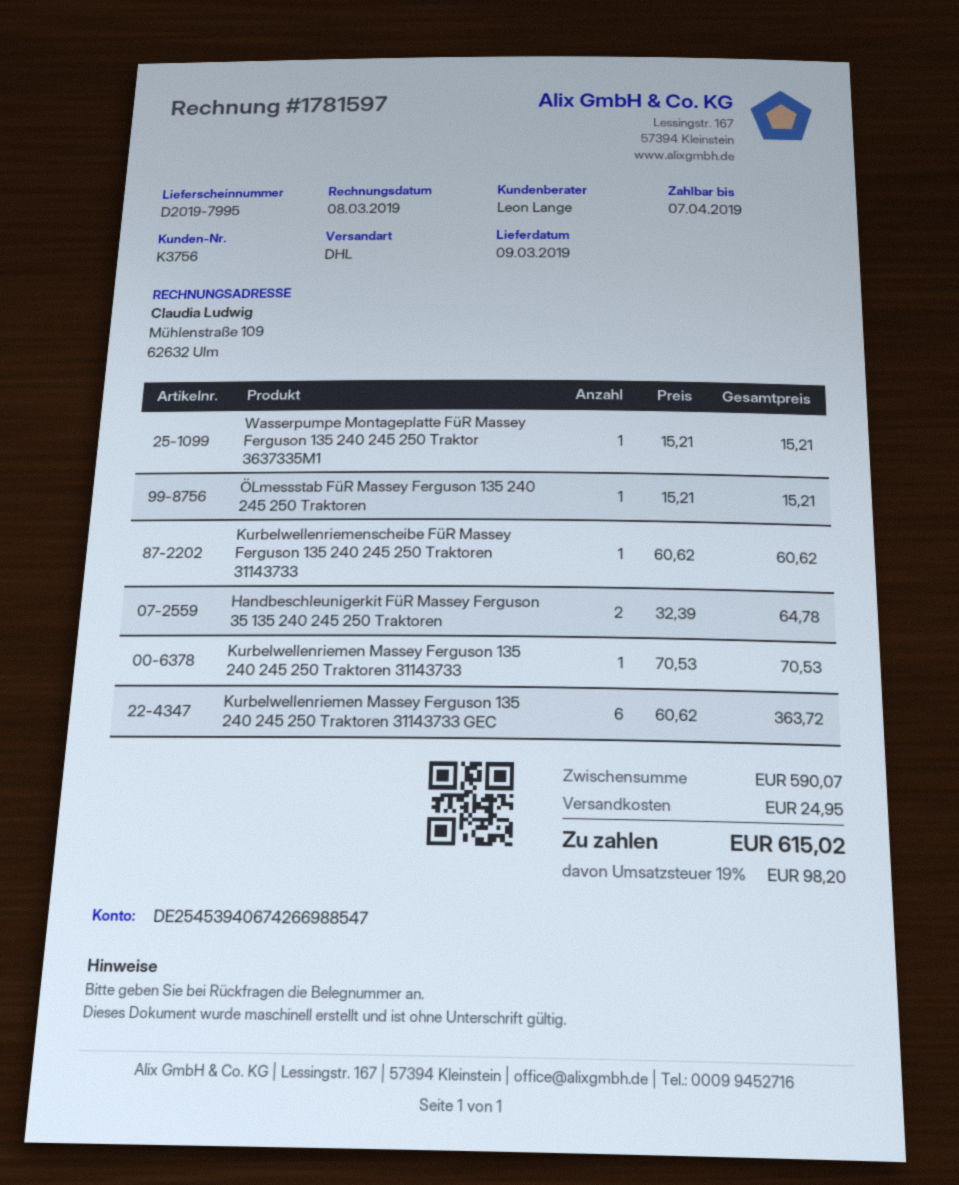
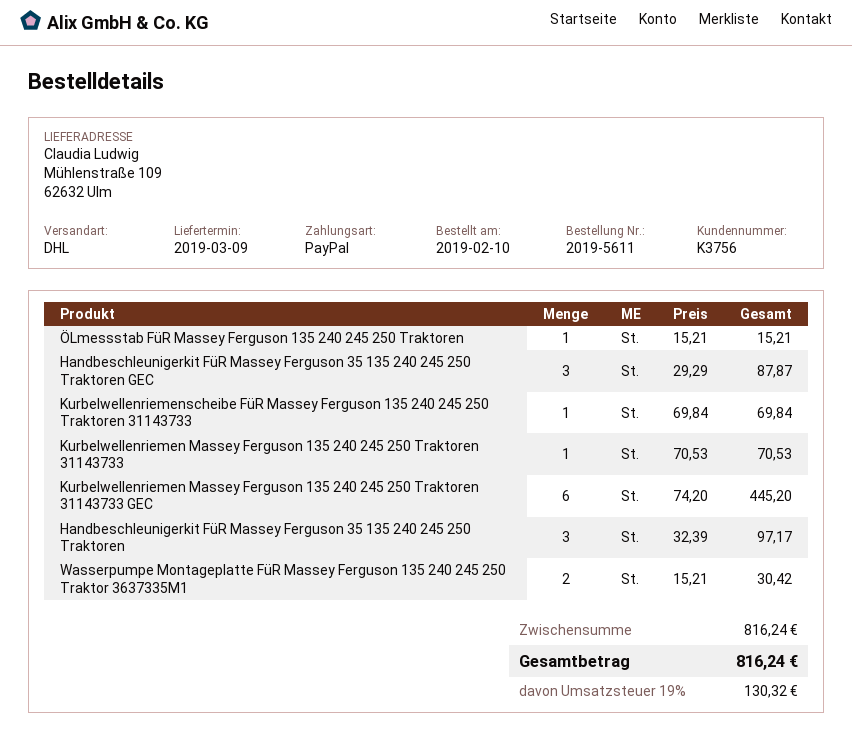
Wasserpumpe Montageplatte FüR Massey Ferguson 135 240 245 250 Traktor 3637335M1: 1 x 15.21 = 15.21 -> 2 x 15.21 = 30.42
Kurbelwellenriemenscheibe FüR Massey Ferguson 135 240 245 250 Traktoren 31143733: 1 x 60.62 = 60.62 -> 1 x 69.84 = 69.84
Handbeschleunigerkit FüR Massey Ferguson 35 135 240 245 250 Traktoren: 2 x 32.39 = 64.78 -> 3 x 32.39 = 97.17
Kurbelwellenriemen Massey Ferguson 135 240 245 250 Traktoren 31143733 GEC: 6 x 60.62 = 363.72 -> 6 x 74.20 = 445.20
Handbeschleunigerkit FüR Massey Ferguson 35 135 240 245 250 Traktoren GEC: none -> 3 x 29.29 = 87.87
subtotal: 590.07 -> 816.24
shipping: 24.95 -> none
tax: 19% = 98.20 -> 19% = 130.32
total: 615.02 -> 816.24

